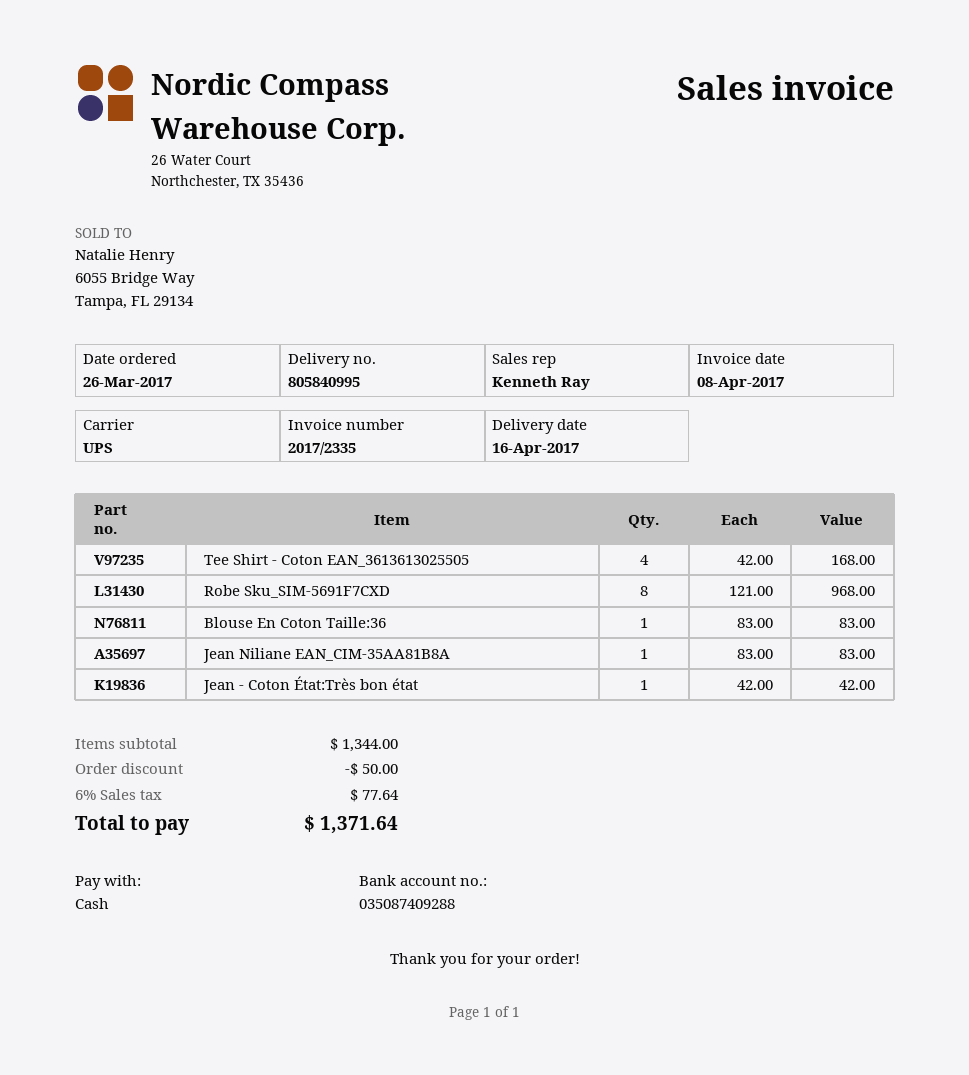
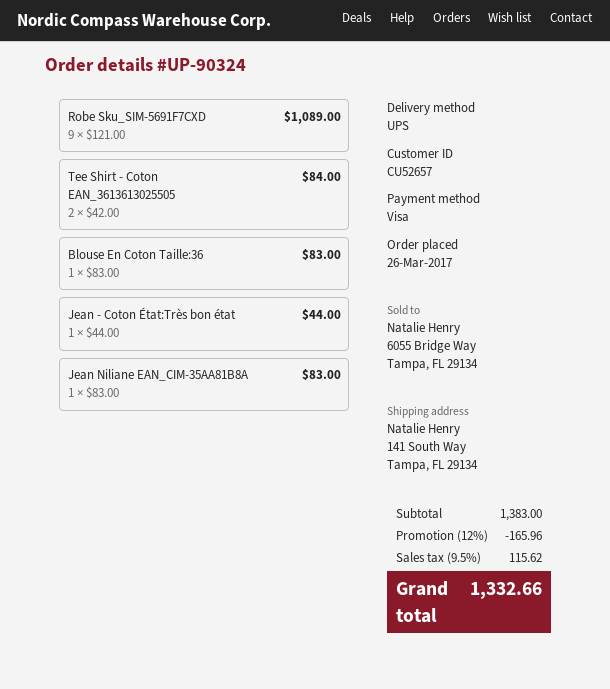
payment method: cash -> Visa
Tee Shirt - Coton EAN_3613613025505: 4 x 42.00 = 168.00 -> 2 x 42.00 = 84.00
Robe Sku_SIM-5691F7CXD: 8 x 121.00 = 968.00 -> 9 x 121.00 = 1089.00
Jean - Coton État:Très bon état: 1 x 42.00 = 42.00 -> 1 x 44.00 = 44.00
subtotal: 1344.00 -> 1383.00
discount: 50.00 -> 165.96
tax: 6% = 77.64 -> 9.5% = 115.62
total: 1371.64 -> 1332.66

